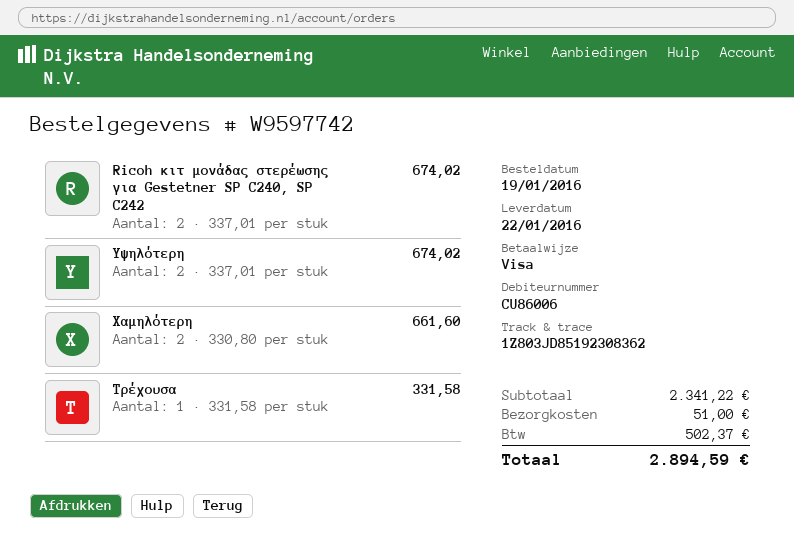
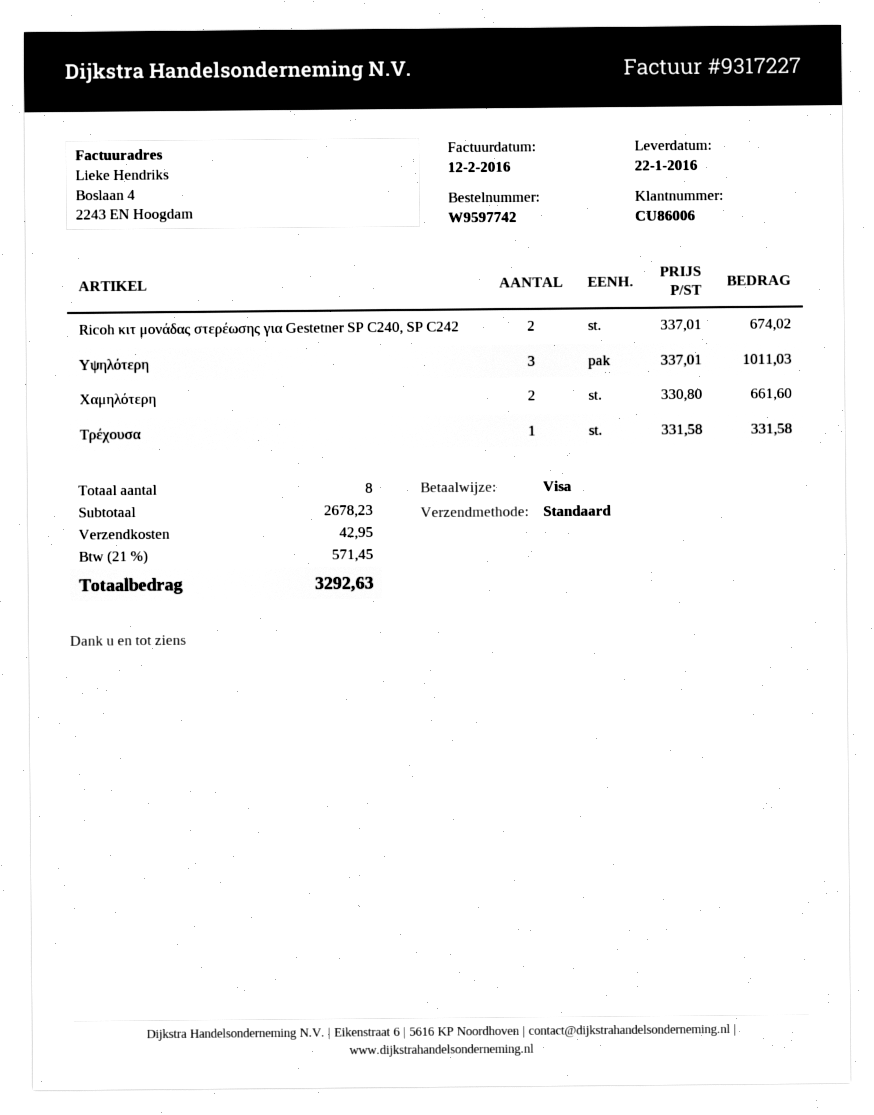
Υψηλότερη: 2 x 337.01 = 674.02 -> 3 x 337.01 = 1011.03
subtotal: 2341.22 -> 2678.23
shipping: 51.00 -> 42.95
tax: 502.37 -> 571.45
total: 2894.59 -> 3292.63

